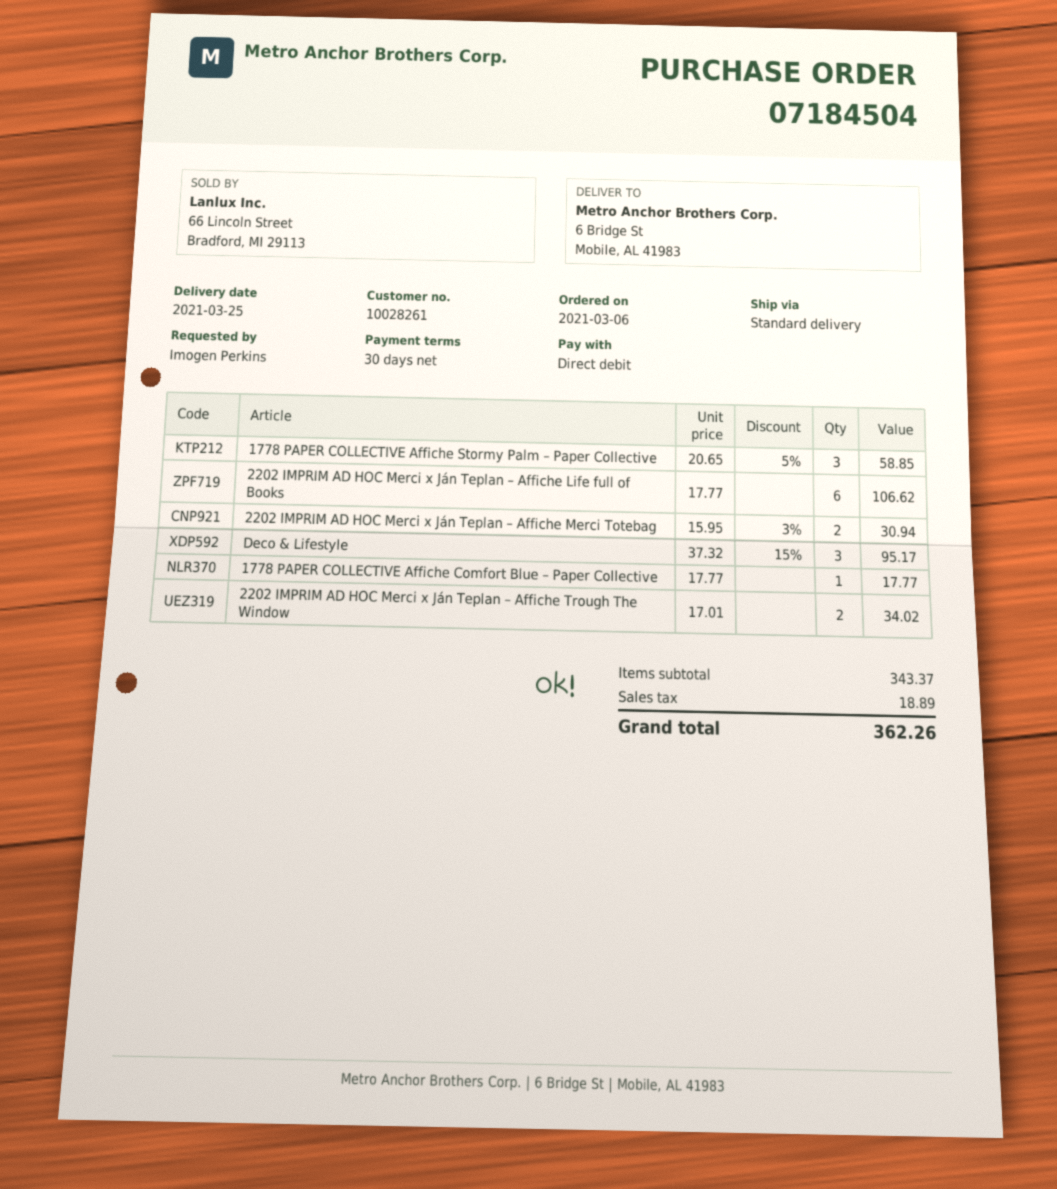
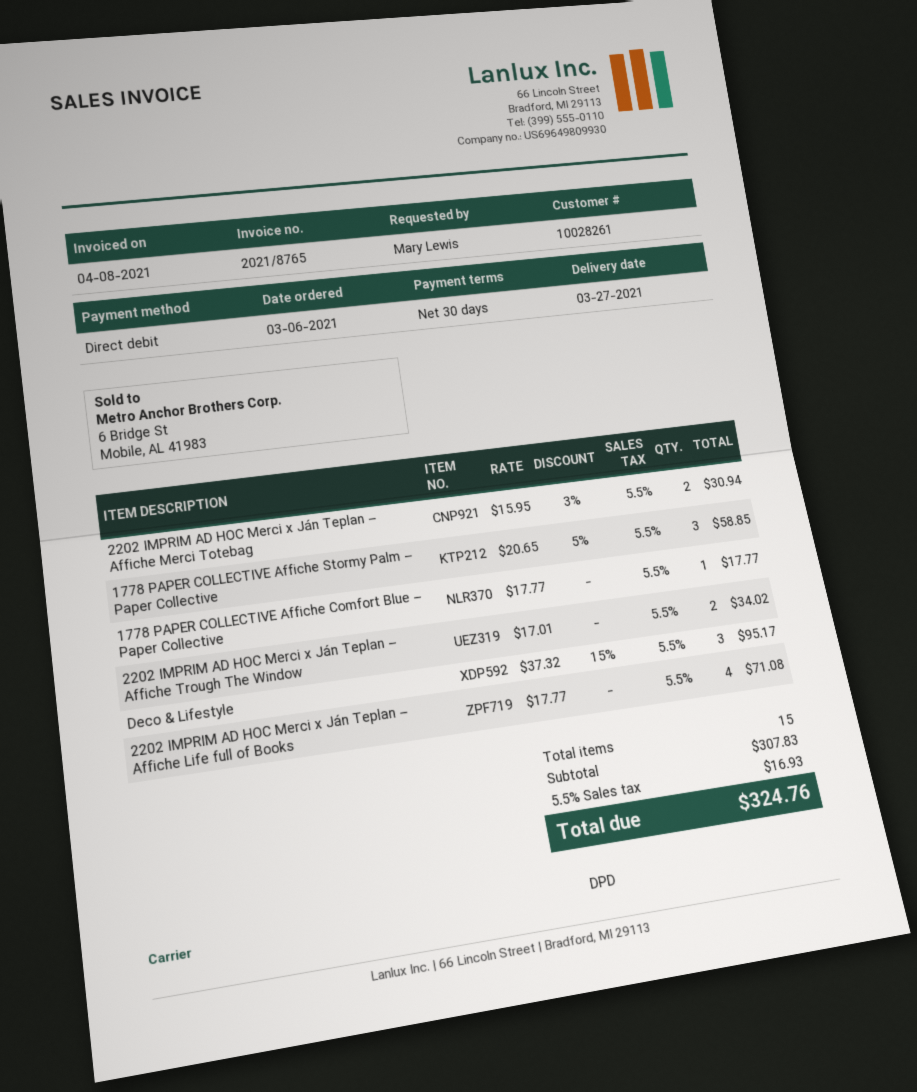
delivery date: 2021-03-25 -> 2021-03-27
ordered by: Imogen Perkins -> Mary Lewis
shipping method: standard -> DPD
2202 IMPRIM AD HOC Merci x Ján Teplan – Affiche Life full of Books: 6 x 17.77 = 106.62 -> 4 x 17.77 = 71.08
subtotal: 343.37 -> 307.83
tax: 18.89 -> 16.93
total: 362.26 -> 324.76

